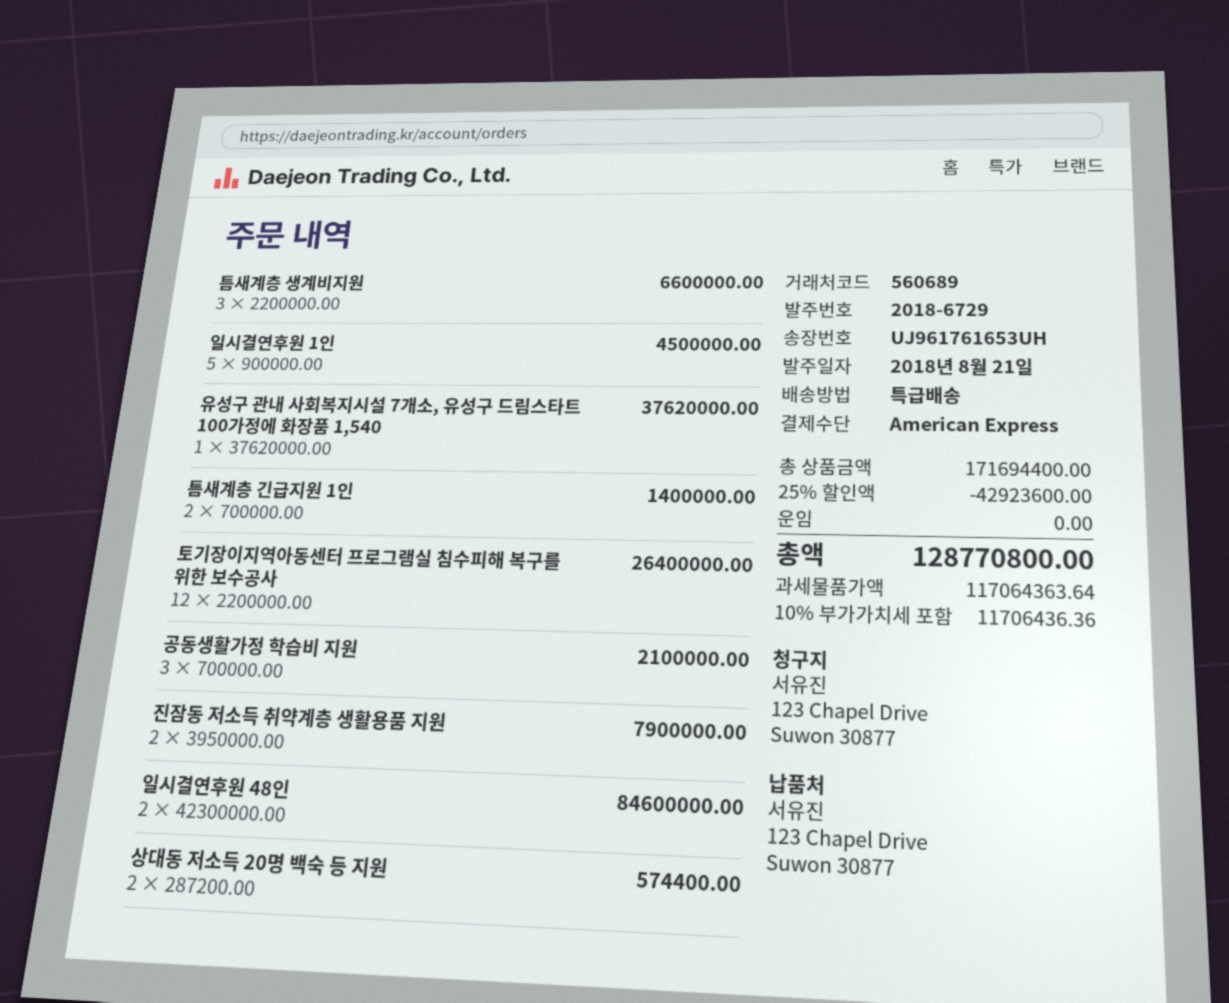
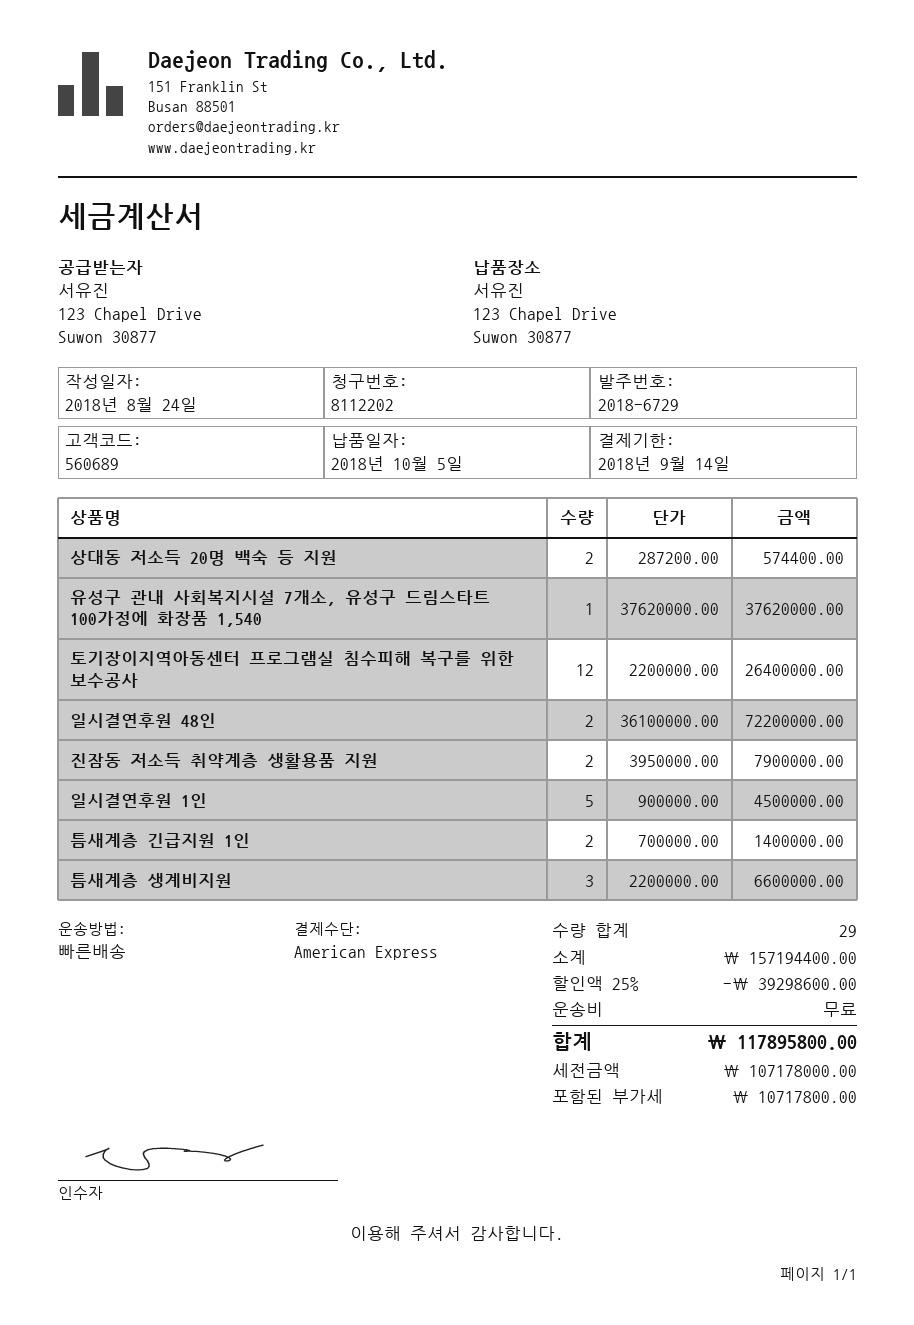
공동생활가정 학습비 지원: 3 x 700000.00 = 2100000.00 -> none
일시결연후원 48인: 2 x 42300000.00 = 84600000.00 -> 2 x 36100000.00 = 72200000.00
subtotal: 171694400.00 -> 157194400.00
discount: 25% = 42923600.00 -> 25% = 39298600.00
net: 117064363.64 -> 107178000.00
tax: 11706436.36 -> 10717800.00
total: 128770800.00 -> 117895800.00

